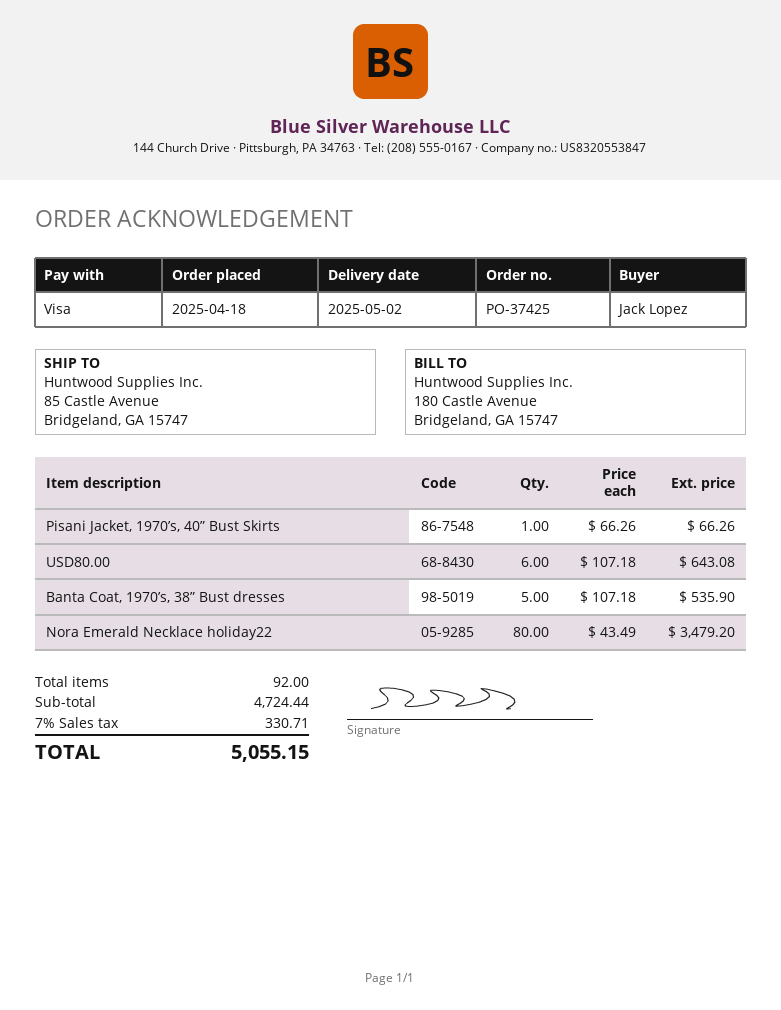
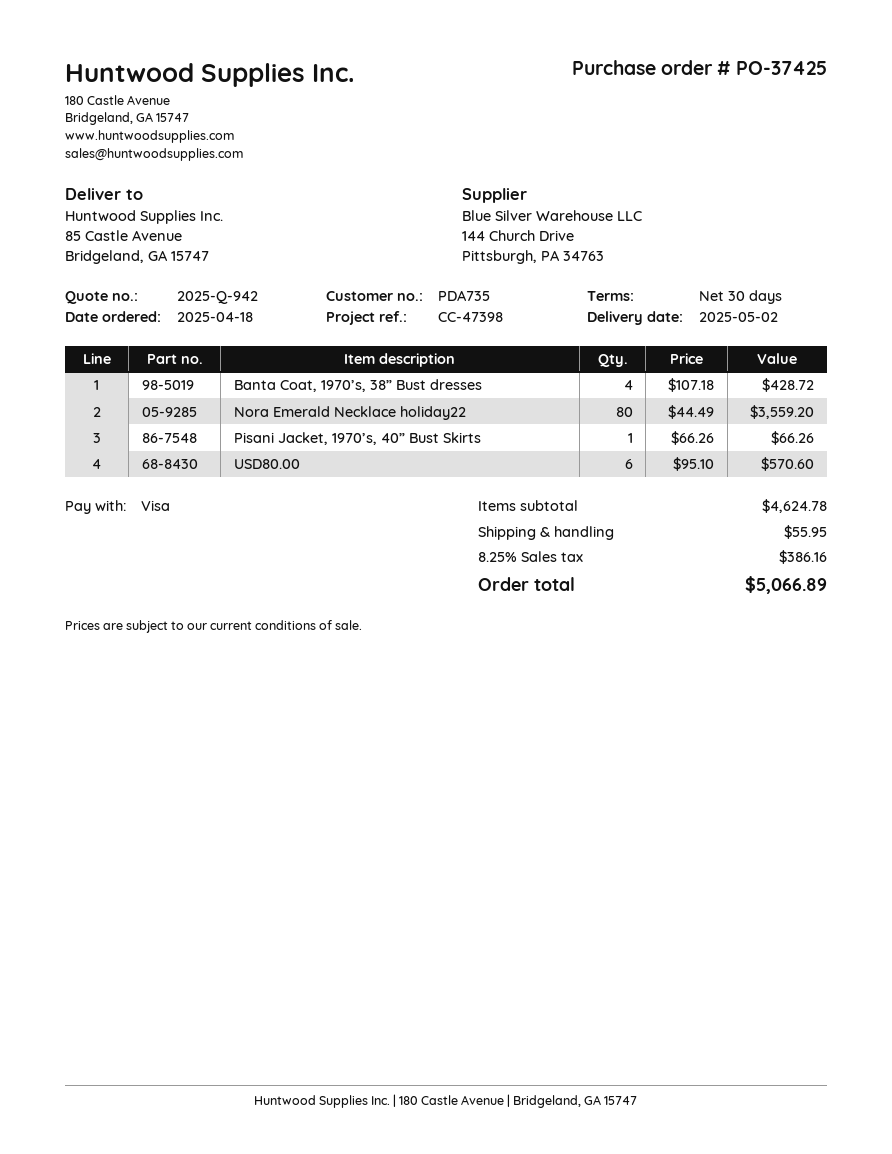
USD80.00: 6 x 107.18 = 643.08 -> 6 x 95.10 = 570.60
Banta Coat, 1970’s, 38” Bust dresses: 5 x 107.18 = 535.90 -> 4 x 107.18 = 428.72
Nora Emerald Necklace holiday22: 80 x 43.49 = 3479.20 -> 80 x 44.49 = 3559.20
subtotal: 4724.44 -> 4624.78
shipping: none -> 55.95
tax: 7% = 330.71 -> 8.25% = 386.16
total: 5055.15 -> 5066.89

